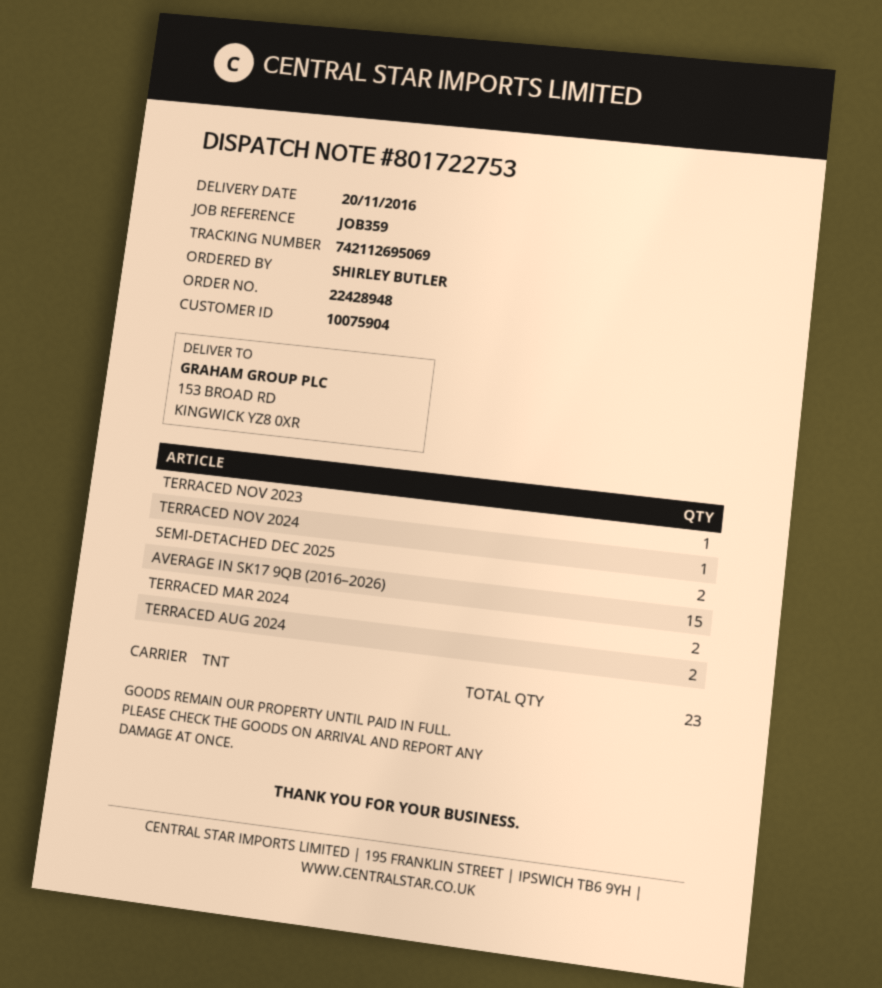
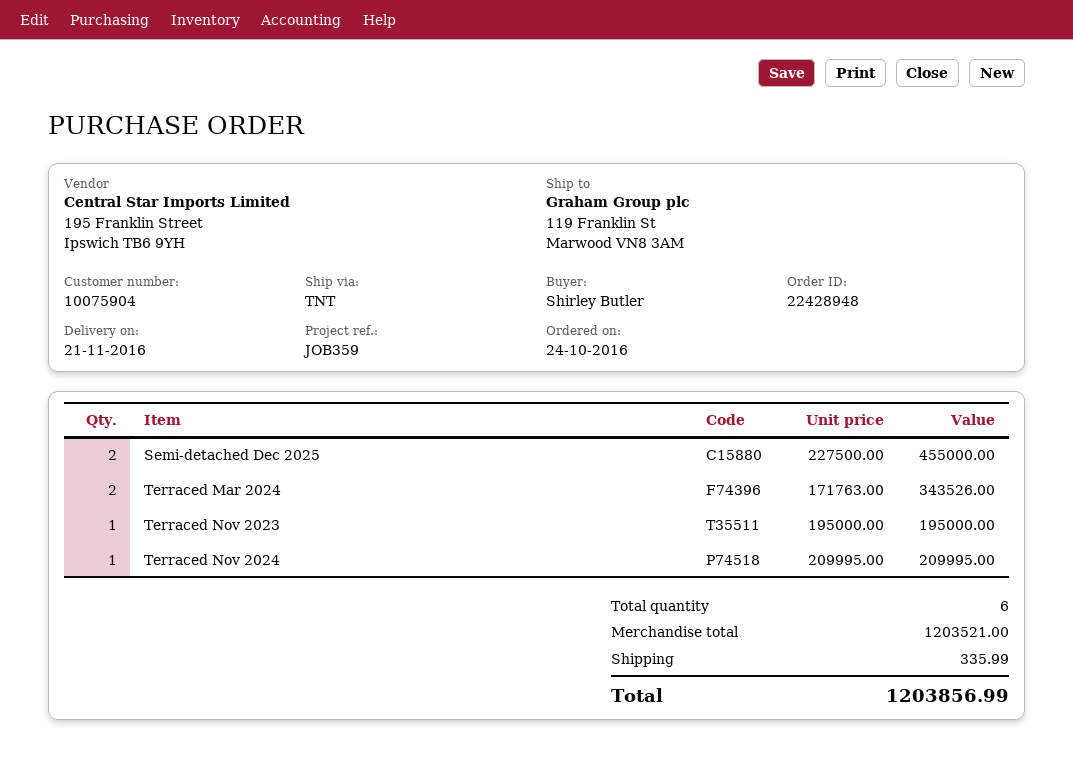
delivery date: 2016-11-20 -> 2016-11-21
ship to: 153 BROAD RD, KINGWICK YZ8 0XR -> 119 Franklin St, Marwood VN8 3AM
AVERAGE IN SK17 9QB (2016–2026): 15 -> none
TERRACED AUG 2024: 2 -> none
total quantity: 23 -> 6

